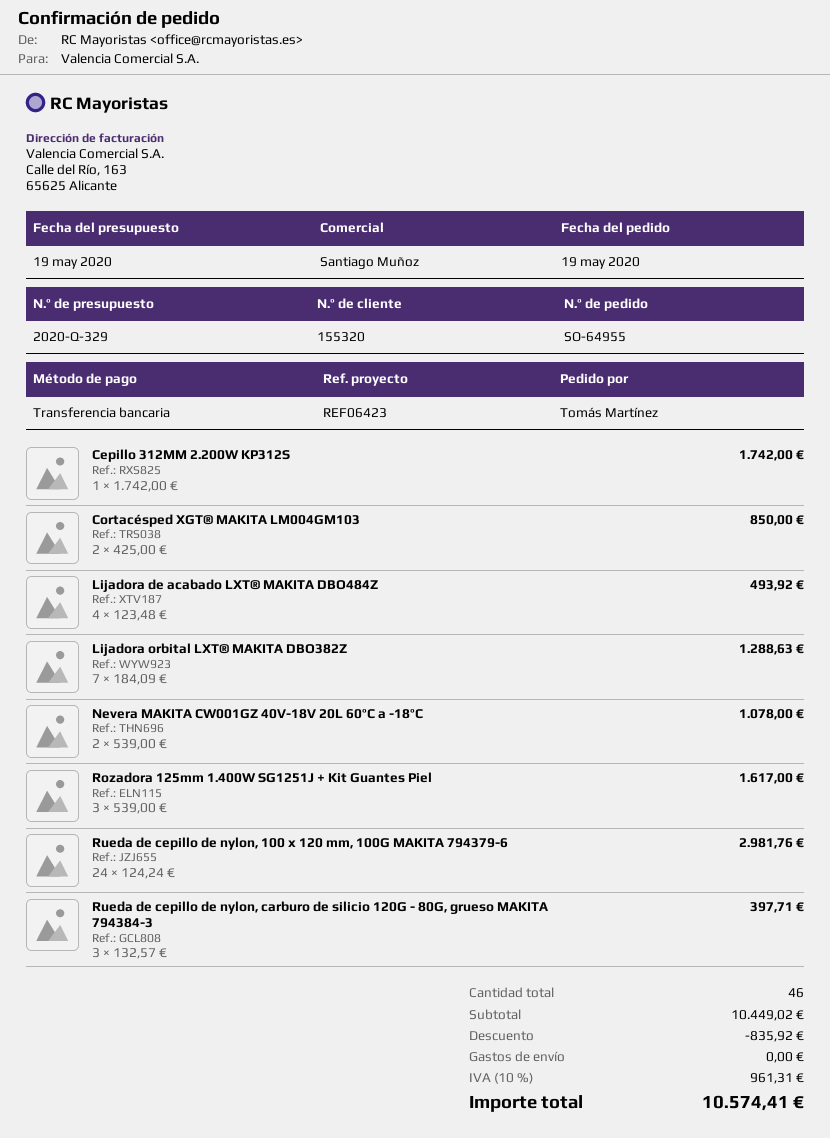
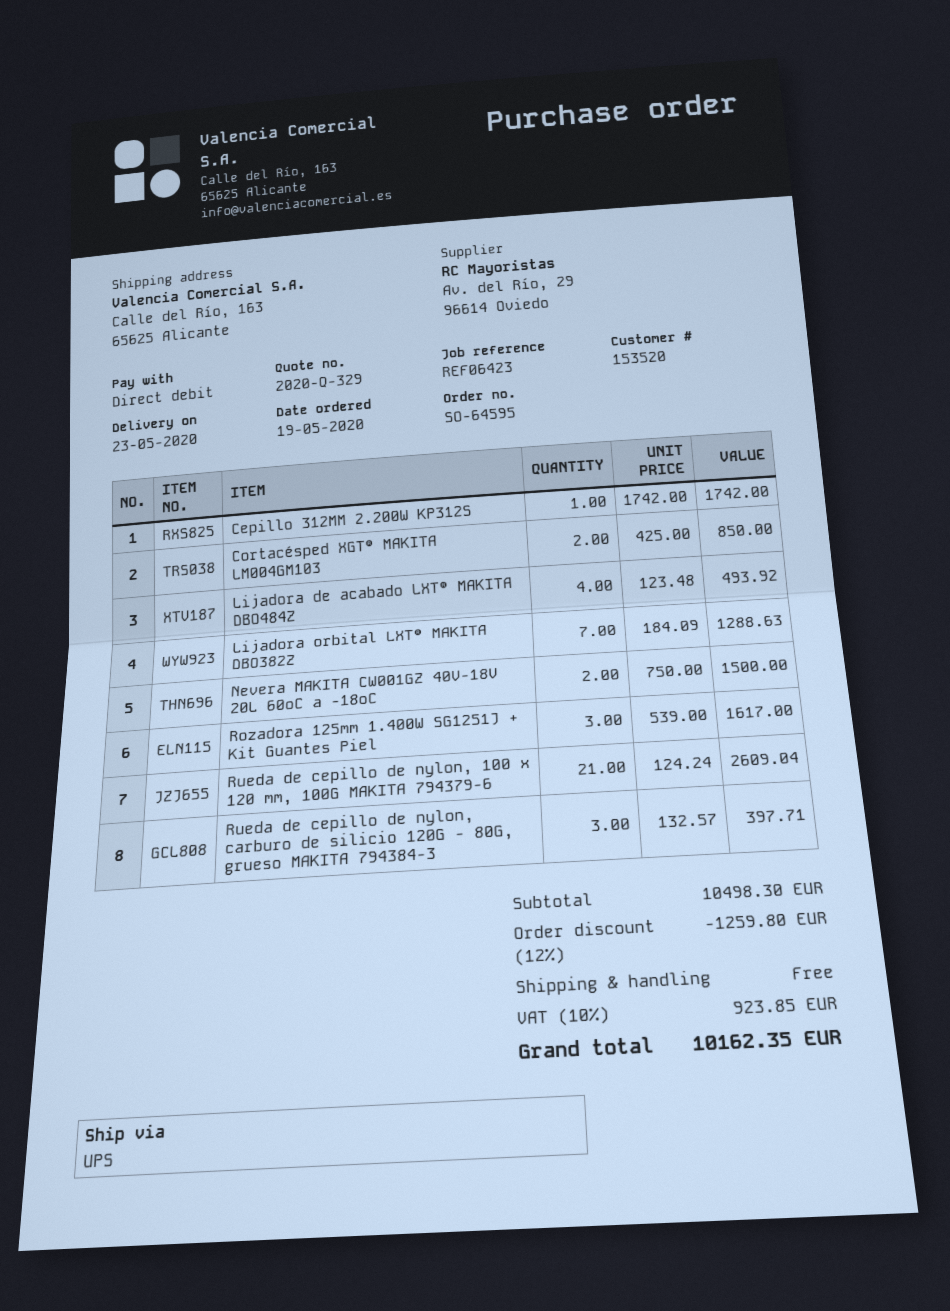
order number: SO-64955 -> SO-64595
customer number: 155320 -> 153520
payment method: bank transfer -> direct debit
Nevera MAKITA CW001GZ 40V-18V 20L 60ºC a -18ºC: 2 x 539.00 = 1078.00 -> 2 x 750.00 = 1500.00
Rueda de cepillo de nylon, 100 x 120 mm, 100G MAKITA 794379-6: 24 x 124.24 = 2981.76 -> 21 x 124.24 = 2609.04
subtotal: 10449.02 -> 10498.30
discount: 835.92 -> 1259.80
tax: 10% = 961.31 -> 10% = 923.85
total: 10574.41 -> 10162.35

